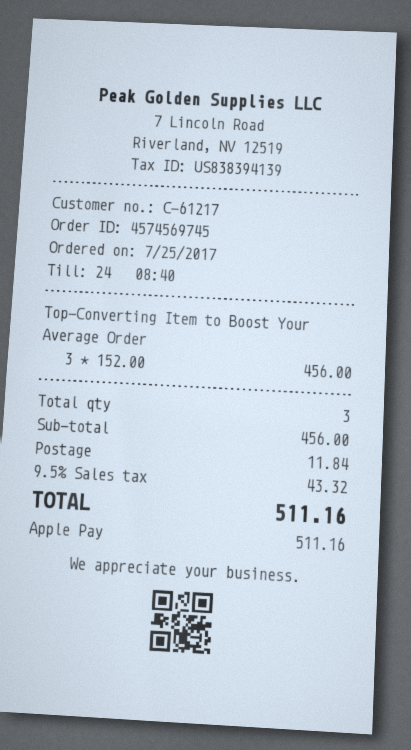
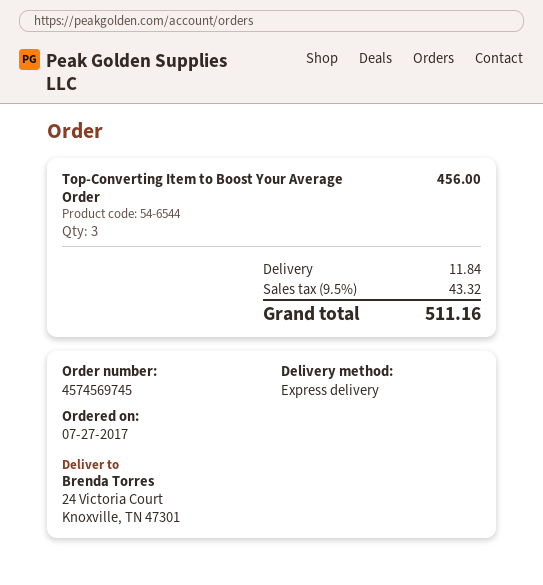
order date: 2017-07-25 -> 2017-07-27

